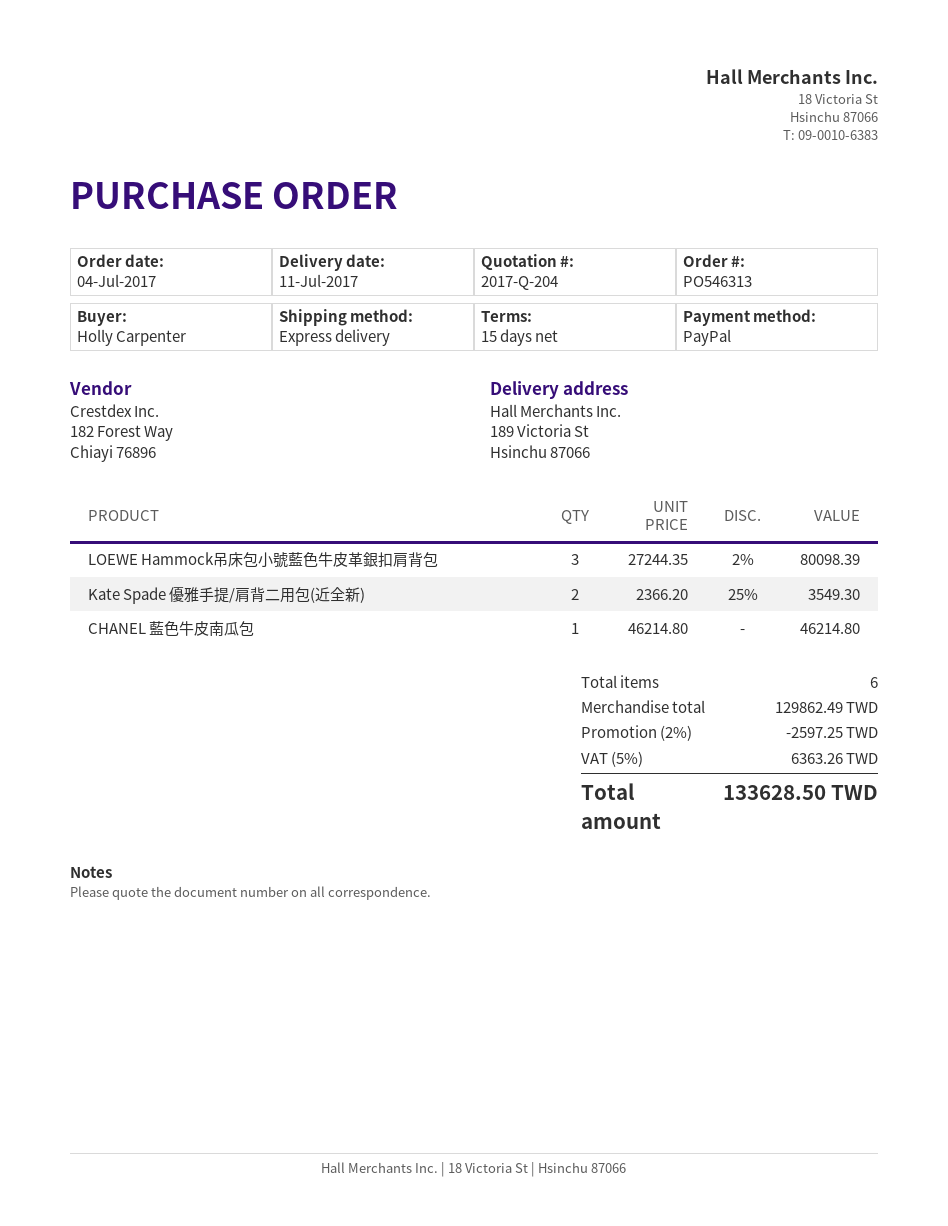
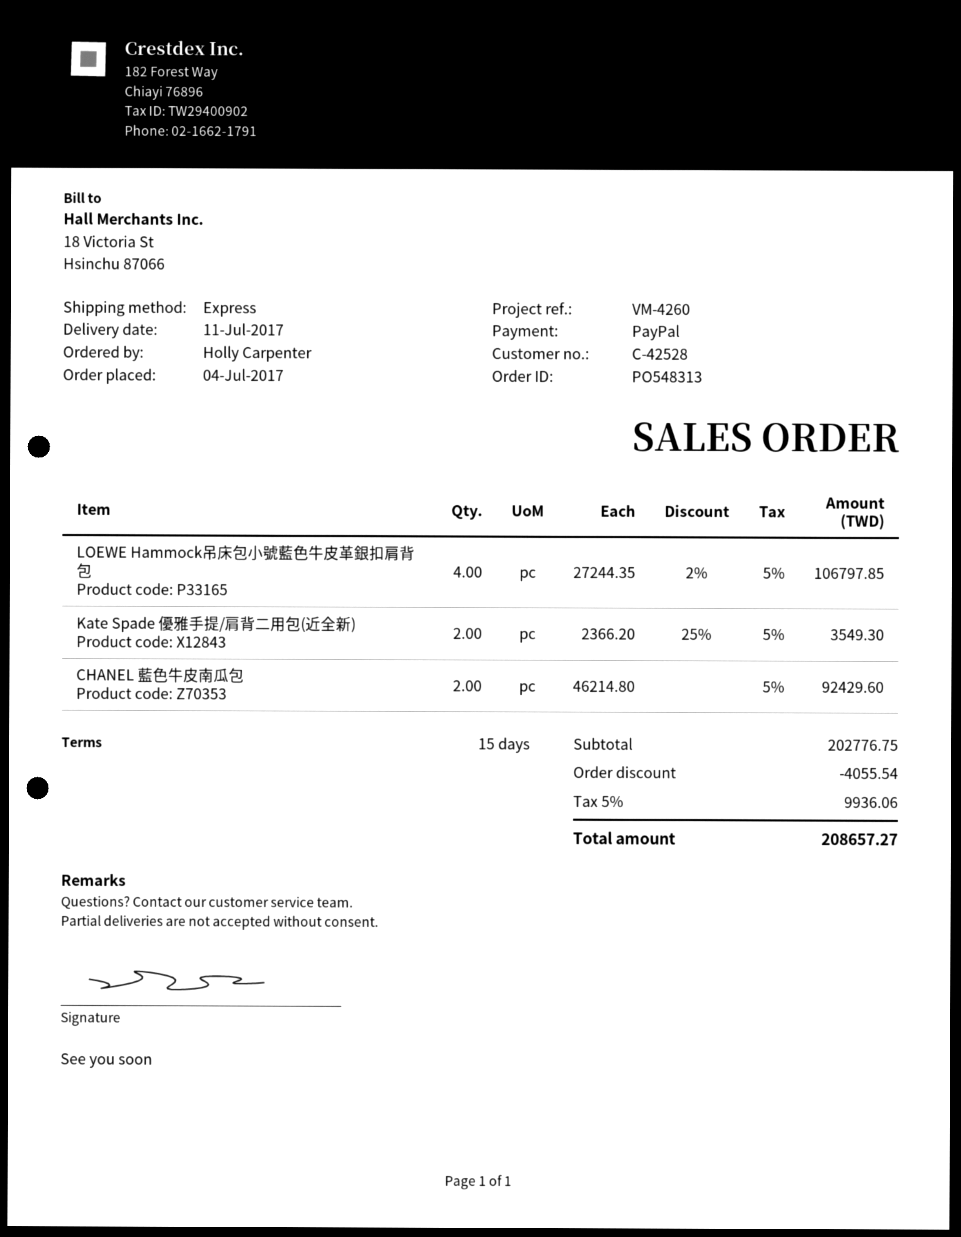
order number: PO546313 -> PO548313
LOEWE Hammock吊床包小號藍色牛皮革銀扣肩背包: 3 x 27244.35 - 2% = 80098.39 -> 4 x 27244.35 - 2% = 106797.85
CHANEL 藍色牛皮南瓜包: 1 x 46214.80 = 46214.80 -> 2 x 46214.80 = 92429.60
subtotal: 129862.49 -> 202776.75
discount: 2597.25 -> 4055.54
tax: 5% = 6363.26 -> 5% = 9936.06
total: 133628.50 -> 208657.27

